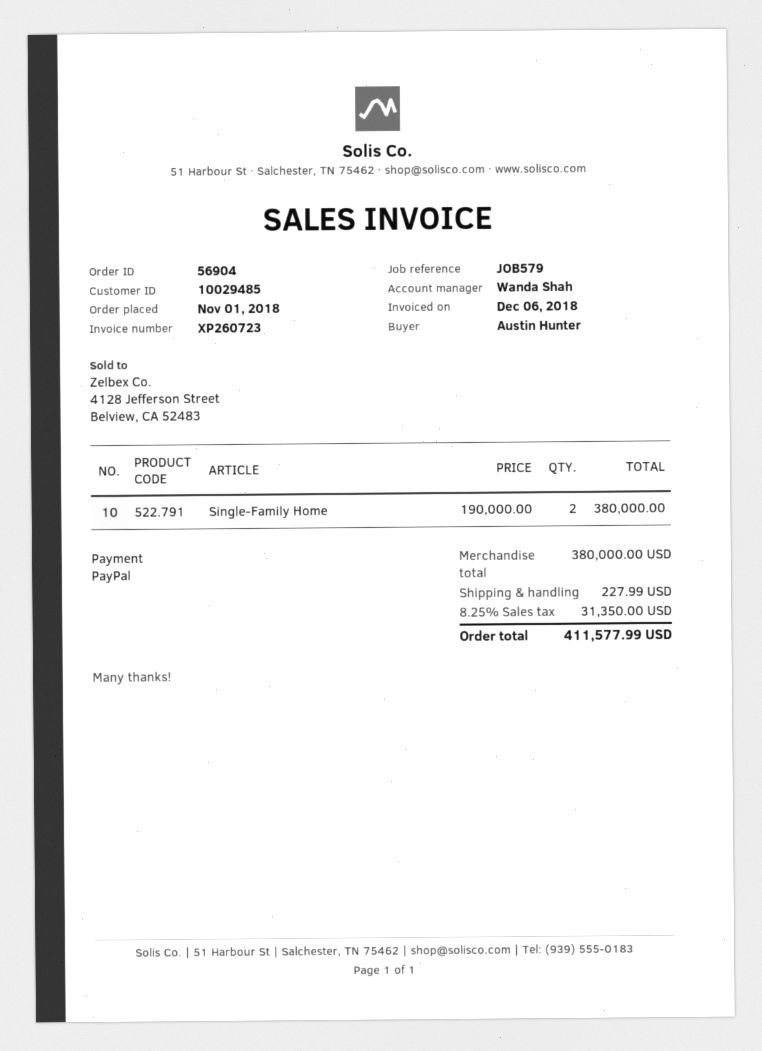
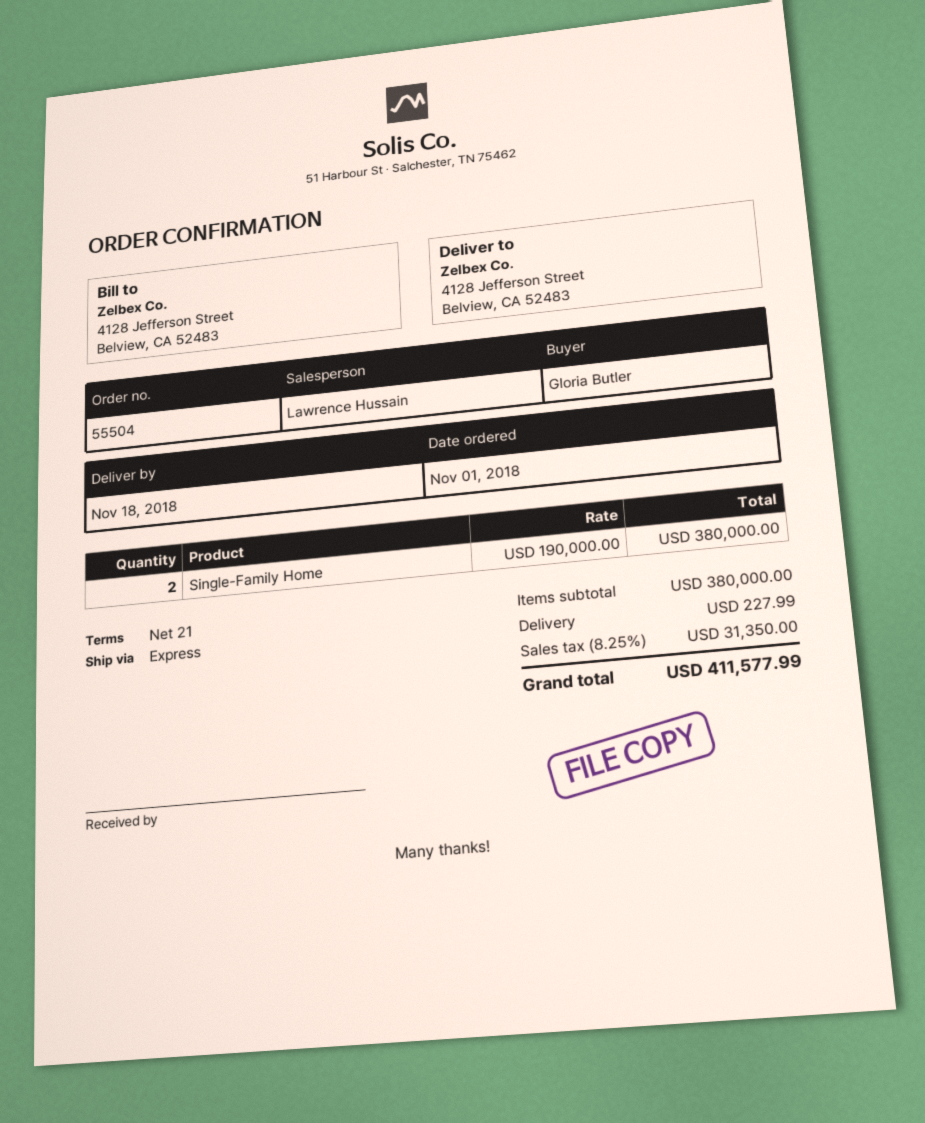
order number: 56904 -> 55504
ordered by: Austin Hunter -> Gloria Butler
sales rep: Wanda Shah -> Lawrence Hussain

